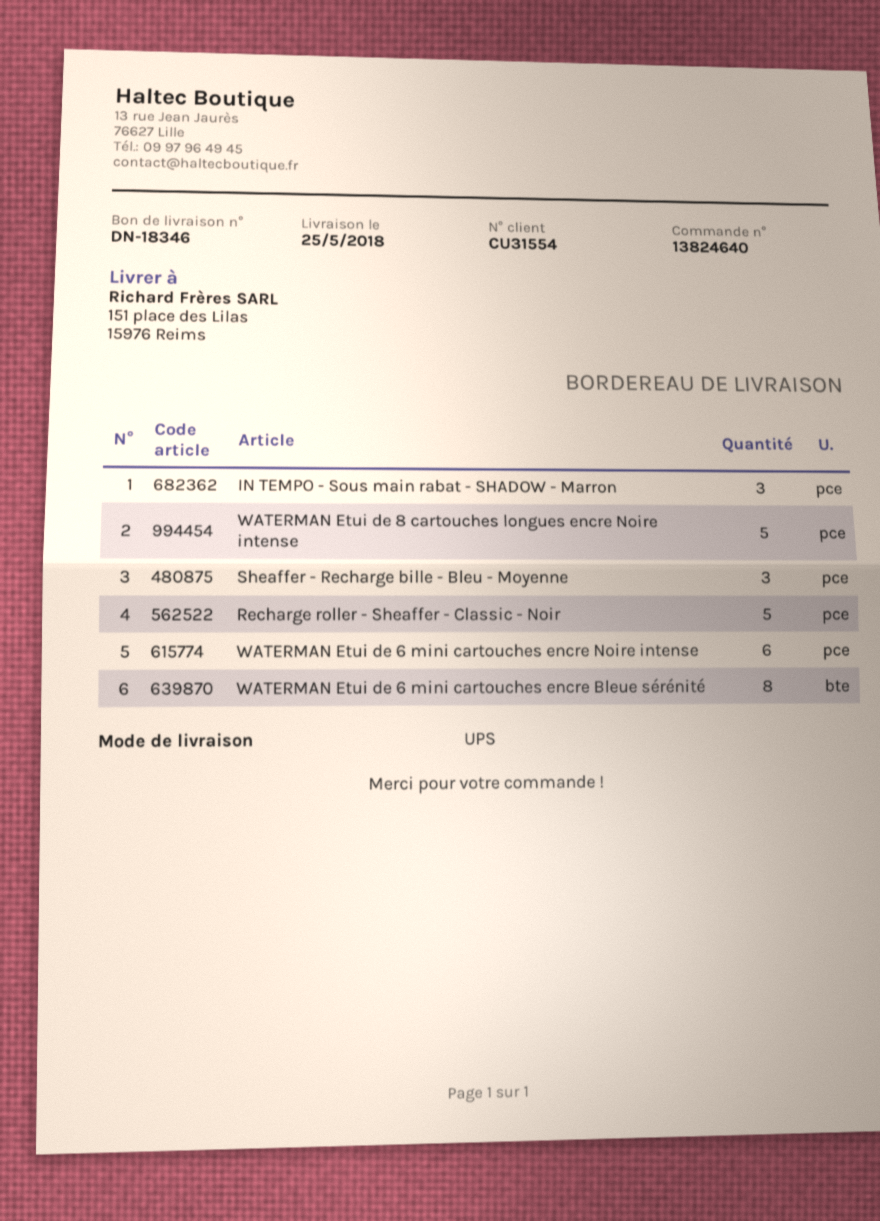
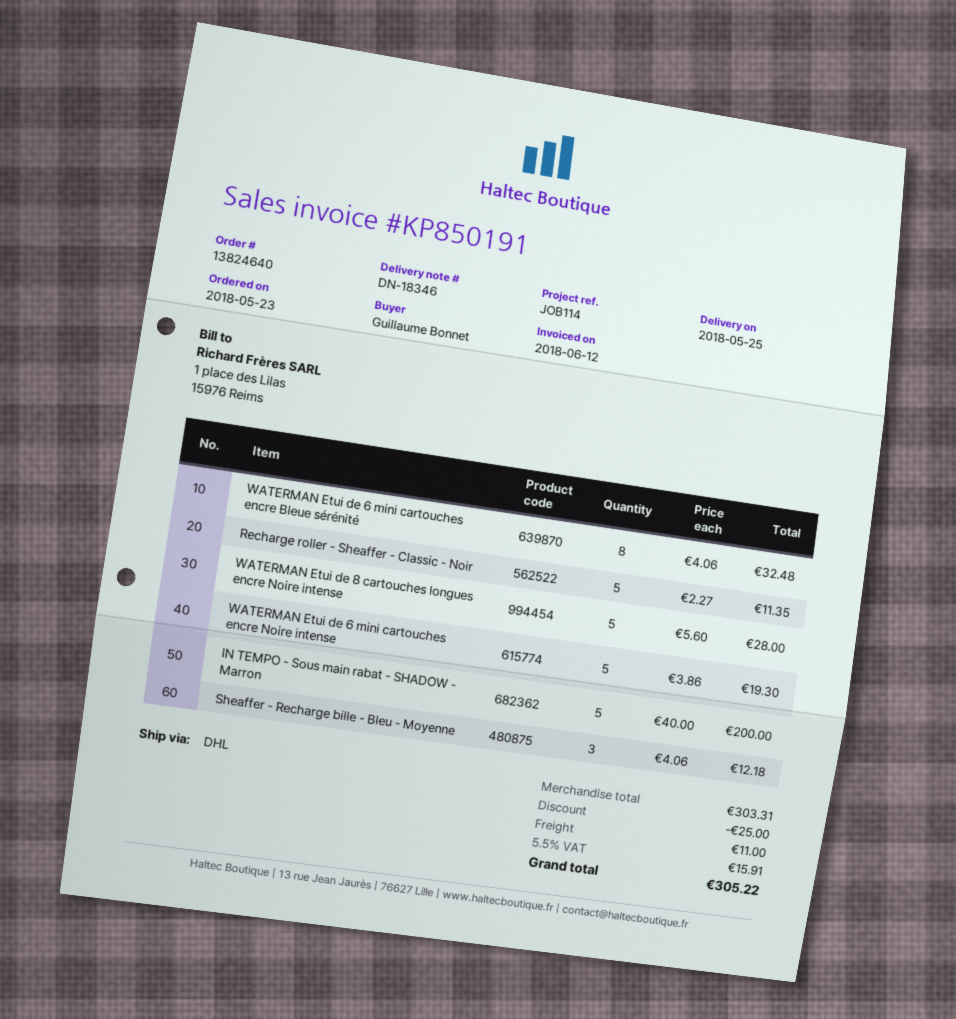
shipping method: UPS -> DHL
IN TEMPO - Sous main rabat - SHADOW - Marron: 3 -> 5
WATERMAN Etui de 6 mini cartouches encre Noire intense: 6 -> 5

